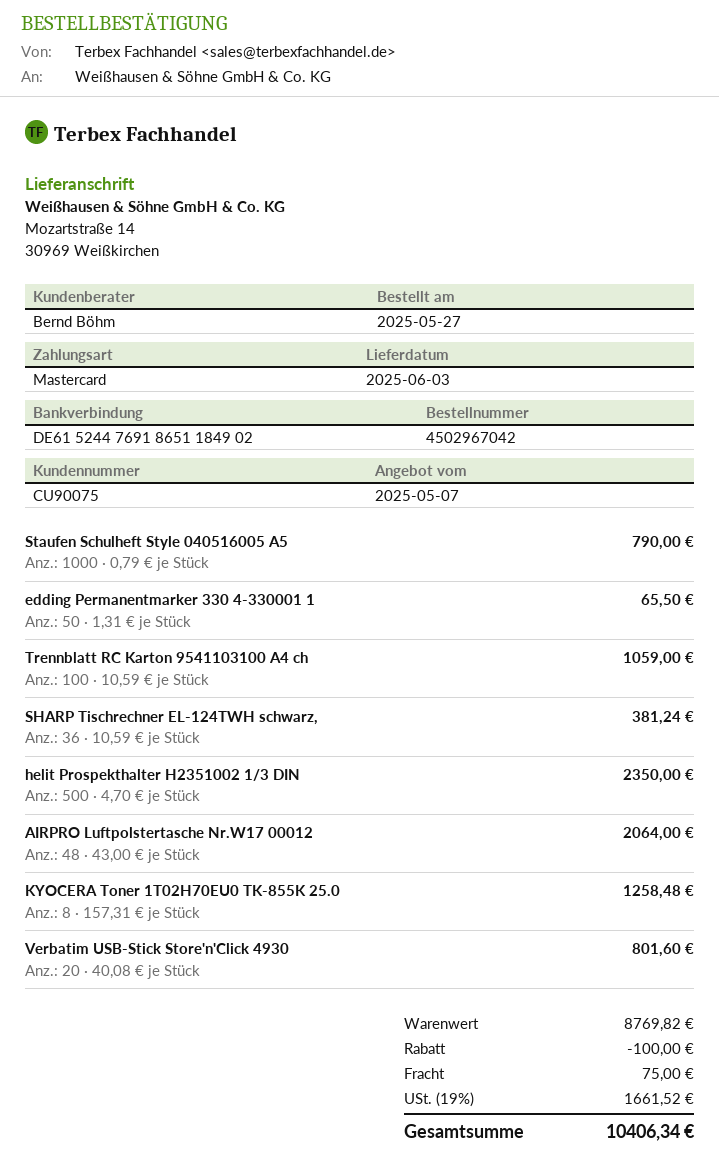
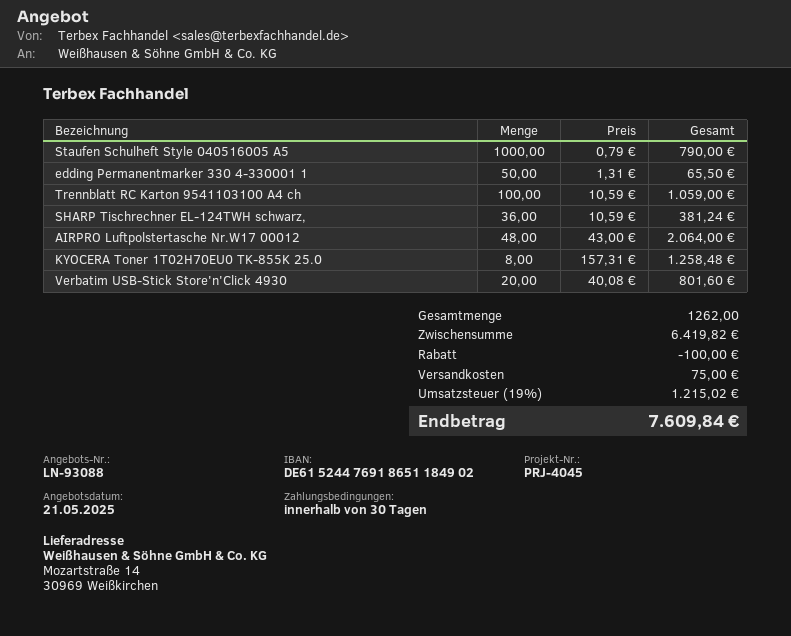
quote date: 2025-05-07 -> 2025-05-21
helit Prospekthalter H2351002 1/3 DIN: 500 x 4.70 = 2350.00 -> none
subtotal: 8769.82 -> 6419.82
tax: 19% = 1661.52 -> 19% = 1215.02
total: 10406.34 -> 7609.84

